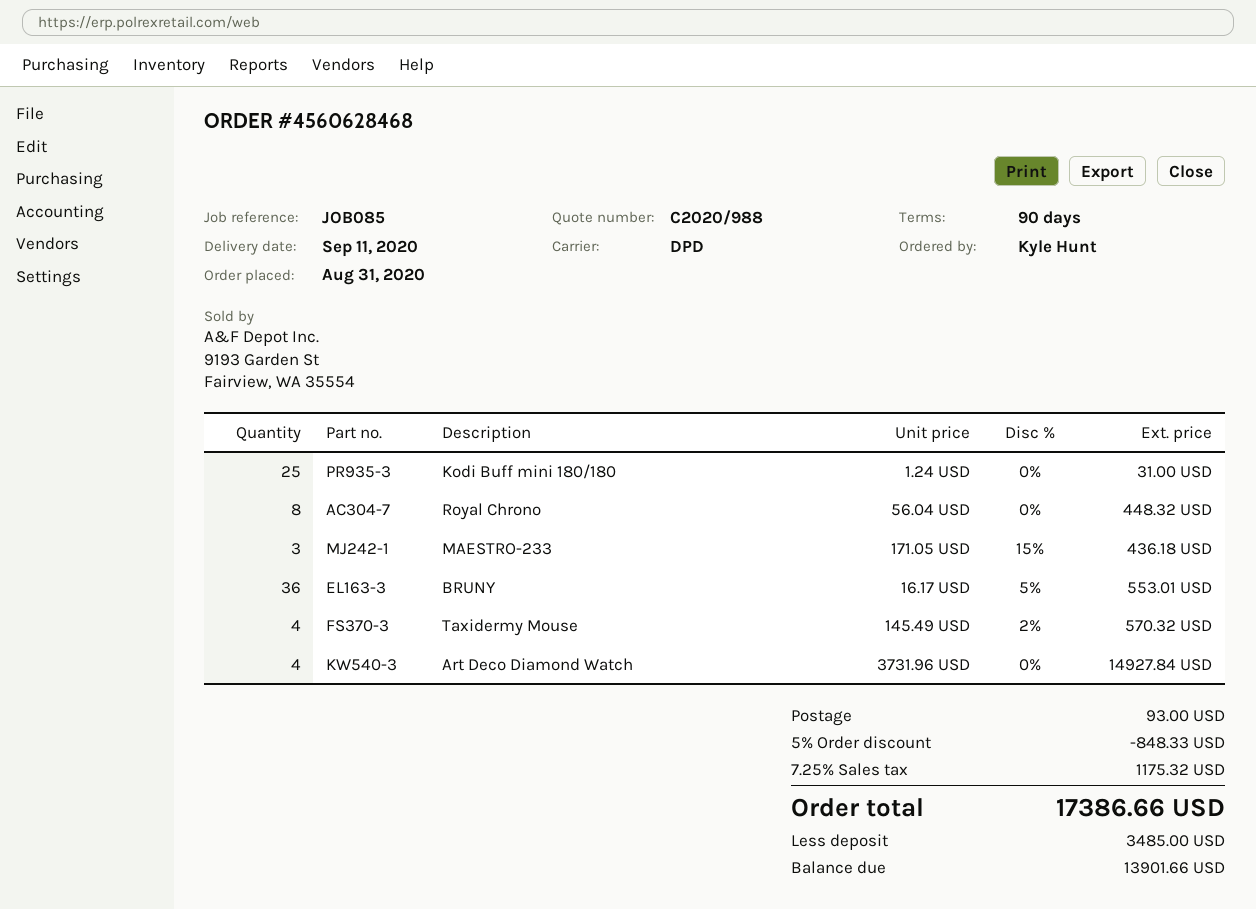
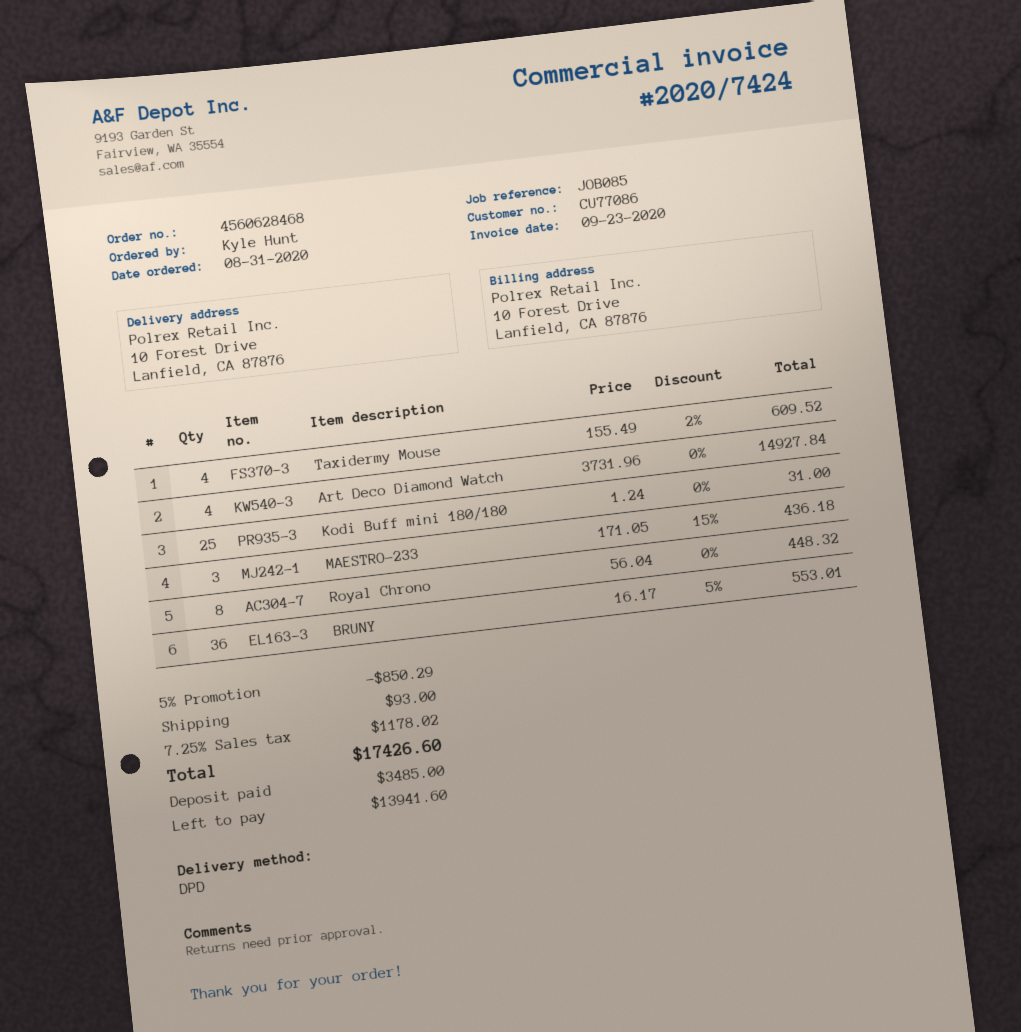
Taxidermy Mouse: 4 x 145.49 - 2% = 570.32 -> 4 x 155.49 - 2% = 609.52
discount: 5% = 848.33 -> 5% = 850.29
tax: 7.25% = 1175.32 -> 7.25% = 1178.02
total: 17386.66 -> 17426.60
balance: 13901.66 -> 13941.60

